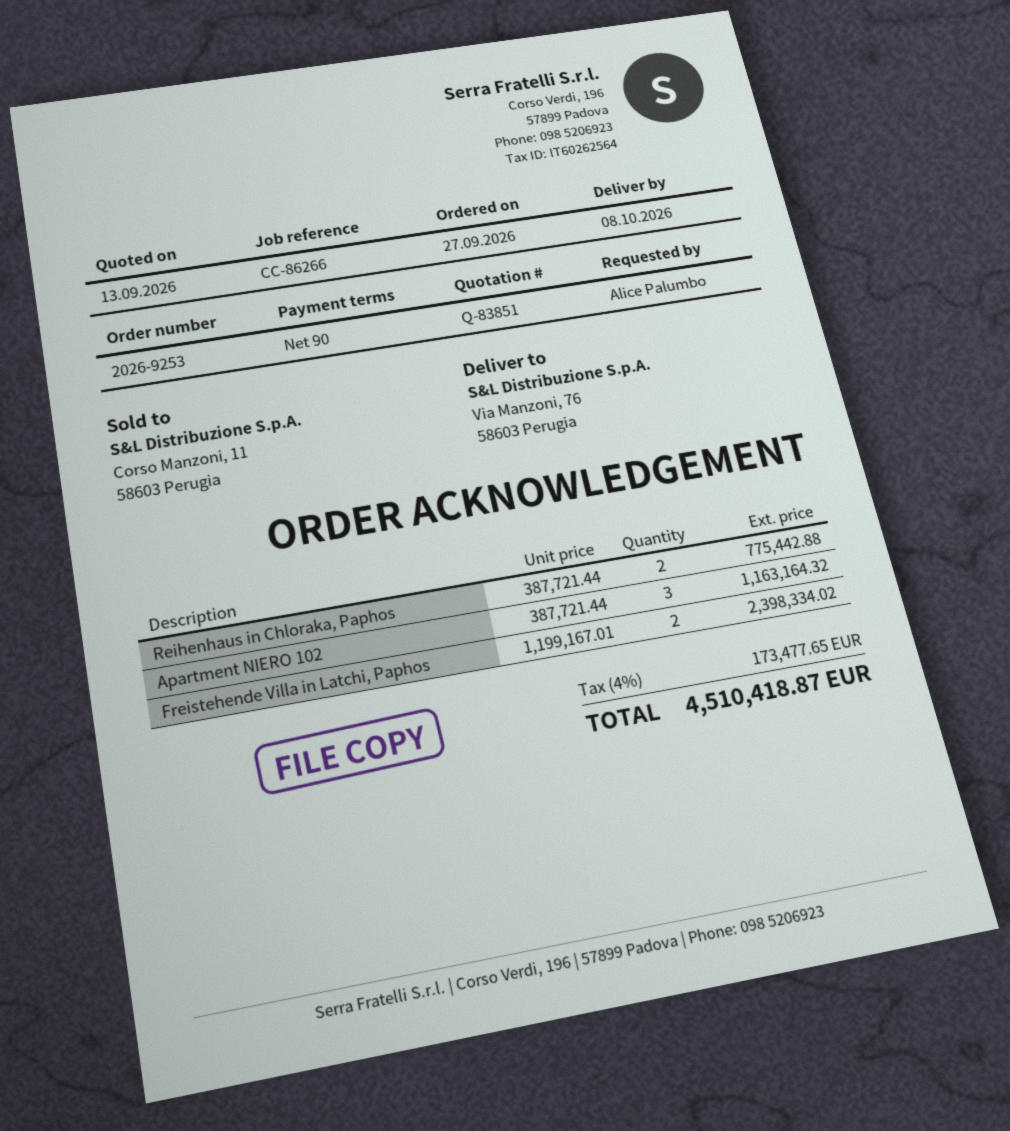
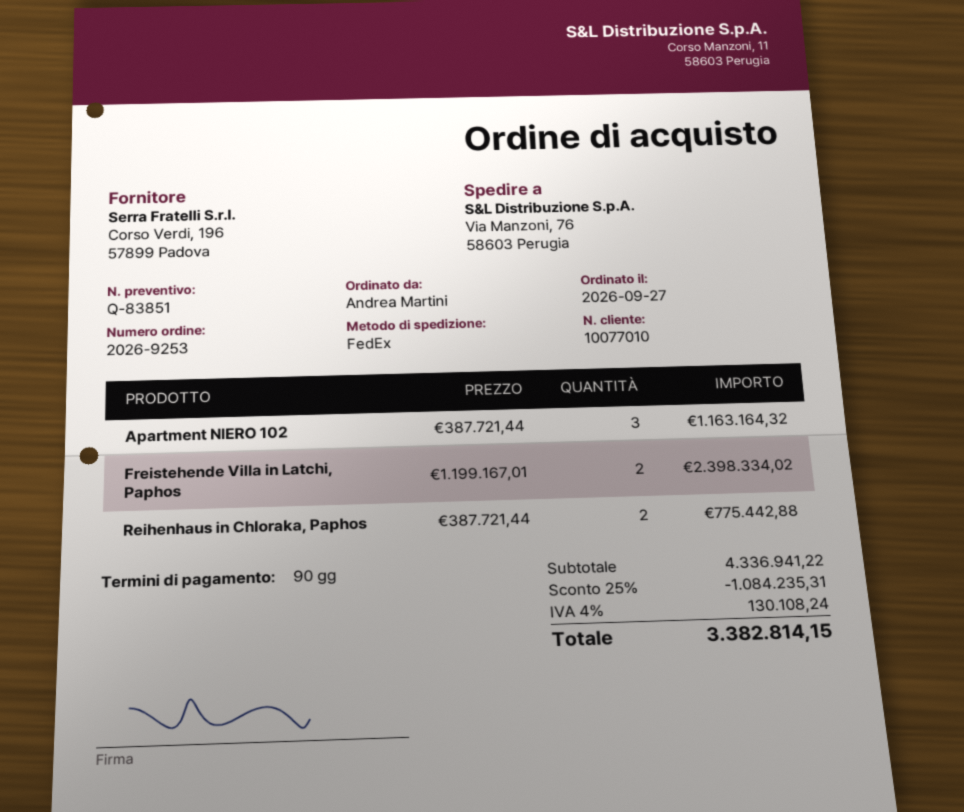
ordered by: Alice Palumbo -> Andrea Martini
discount: none -> 25% = 1084235.31
tax: 4% = 173477.65 -> 4% = 130108.24
total: 4510418.87 -> 3382814.15

